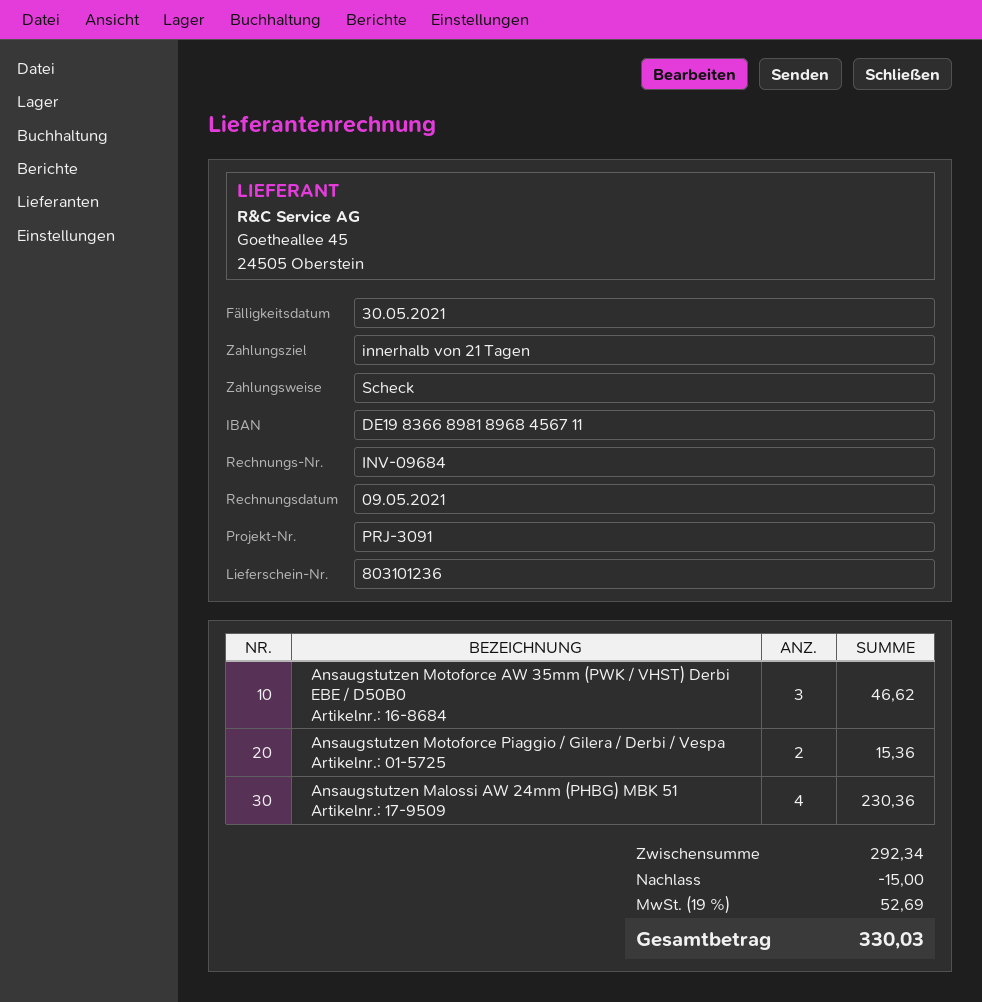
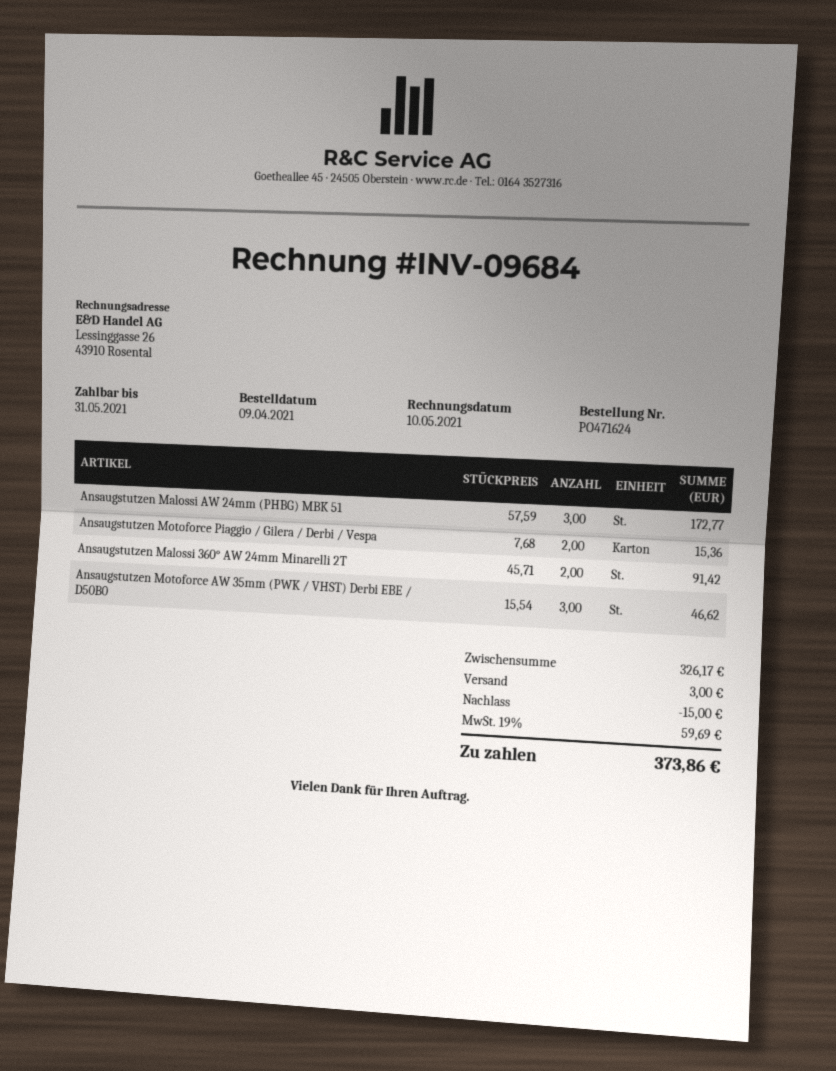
invoice date: 2021-05-09 -> 2021-05-10
due date: 2021-05-30 -> 2021-05-31
Ansaugstutzen Malossi AW 24mm (PHBG) MBK 51: 4 for 230.36 -> 3 for 172.77
Ansaugstutzen Malossi 360° AW 24mm Minarelli 2T: none -> 2 for 91.42
subtotal: 292.34 -> 326.17
shipping: none -> 3.00
tax: 19% = 52.69 -> 19% = 59.69
total: 330.03 -> 373.86

